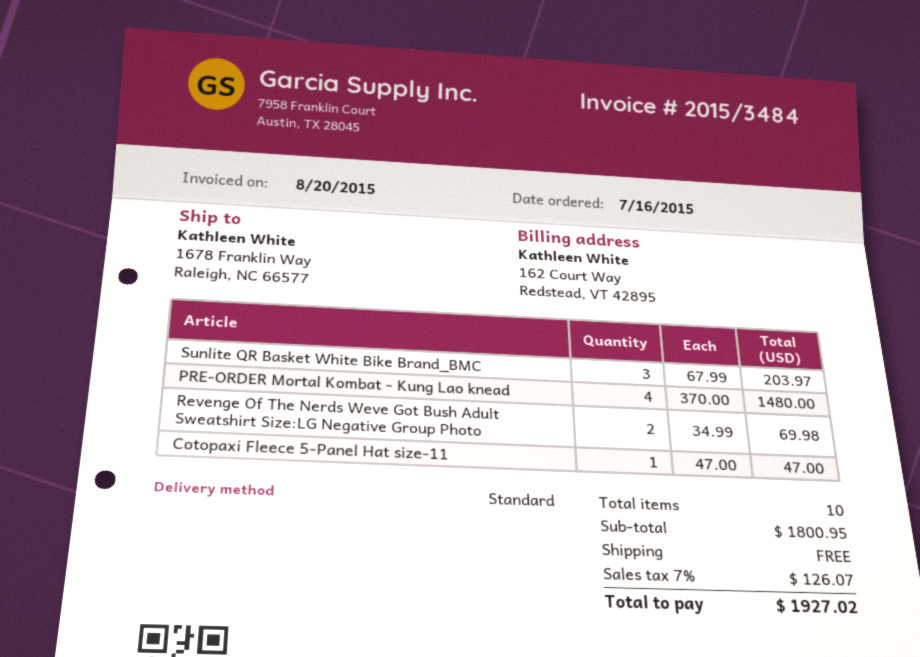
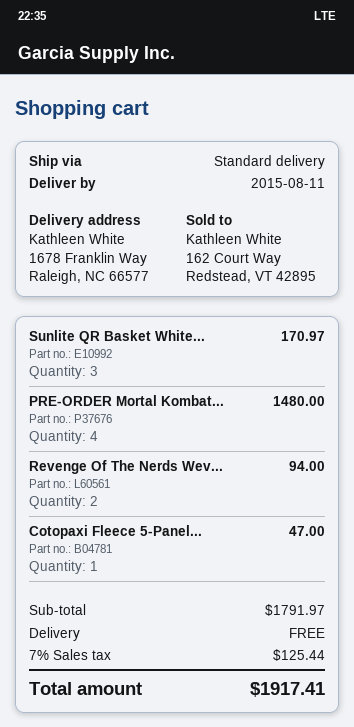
Sunlite QR Basket White Bike Brand_BMC: 3 for 203.97 -> 3 for 170.97
Revenge Of The Nerds Weve Got Bush Adult Sweatshirt Size:LG Negative Group Photo: 2 for 69.98 -> 2 for 94.00
subtotal: 1800.95 -> 1791.97
tax: 7% = 126.07 -> 7% = 125.44
total: 1927.02 -> 1917.41

